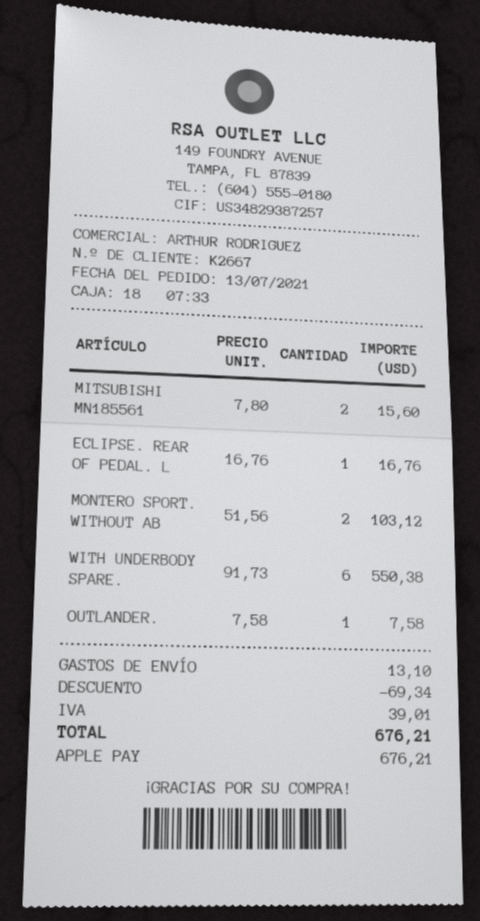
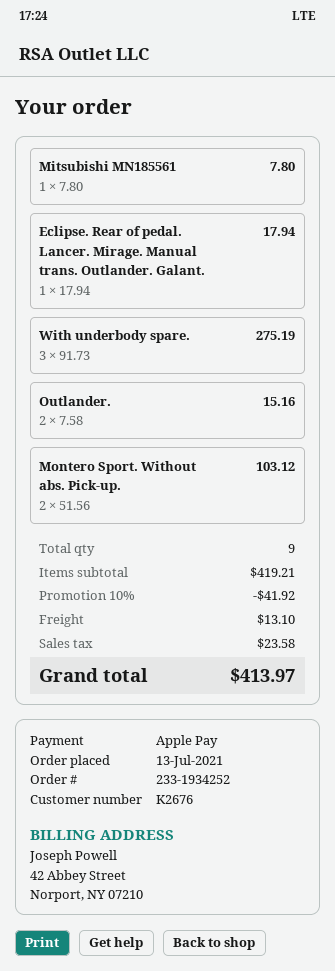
customer number: K2667 -> K2676
MITSUBISHI MN185561: 2 x 7.80 = 15.60 -> 1 x 7.80 = 7.80
ECLIPSE. REAR OF PEDAL. L: 1 x 16.76 = 16.76 -> 1 x 17.94 = 17.94
WITH UNDERBODY SPARE.: 6 x 91.73 = 550.38 -> 3 x 91.73 = 275.19
OUTLANDER.: 1 x 7.58 = 7.58 -> 2 x 7.58 = 15.16
discount: 69.34 -> 41.92
tax: 39.01 -> 23.58
total: 676.21 -> 413.97

